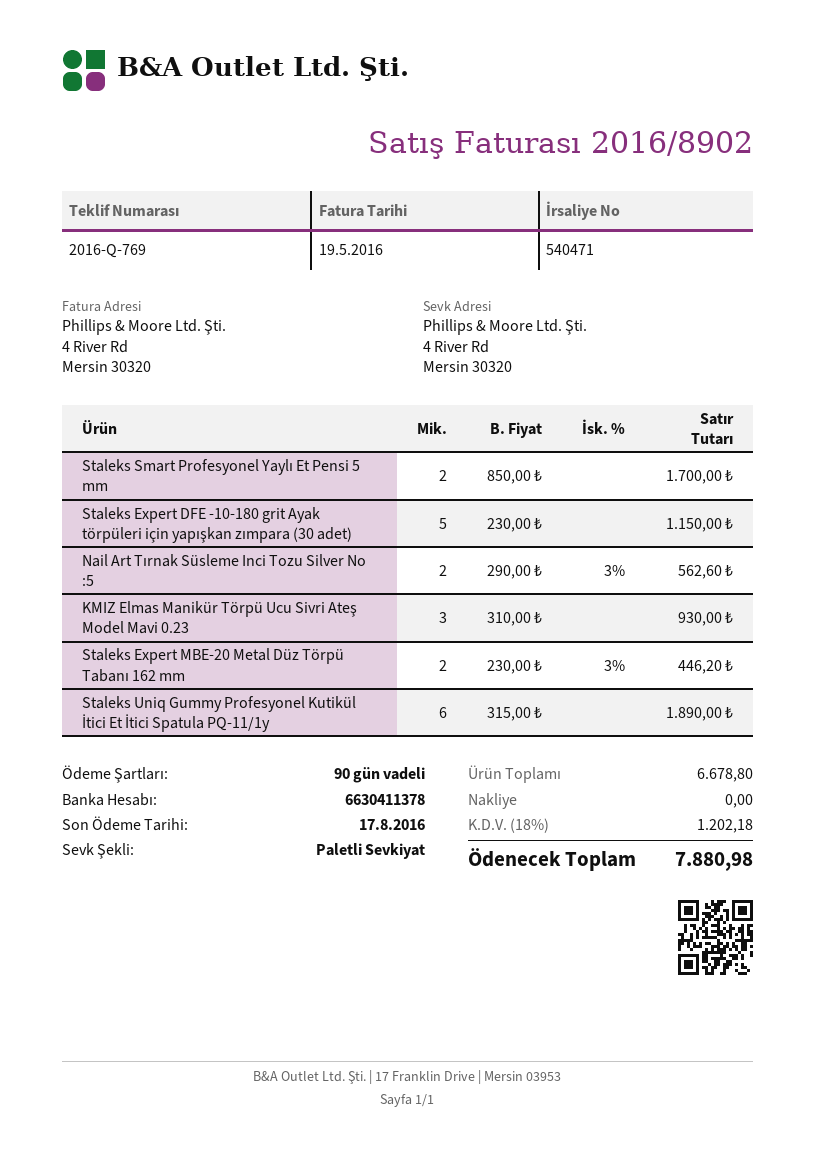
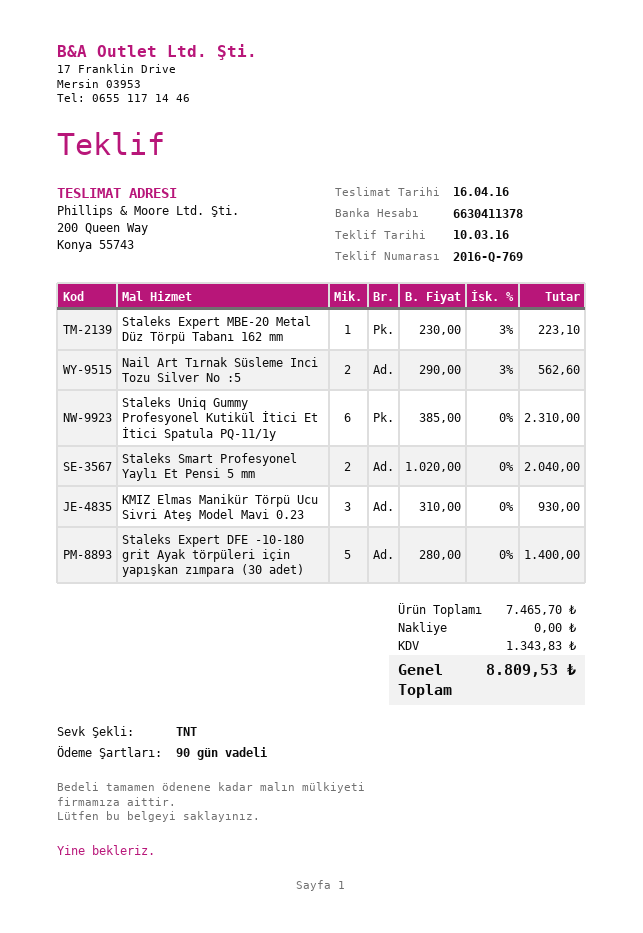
shipping method: pallet freight -> TNT
ship to: 4 River Rd, Mersin 30320 -> 200 Queen Way, Konya 55743
Staleks Smart Profesyonel Yaylı Et Pensi 5 mm: 2 x 850.00 = 1700.00 -> 2 x 1020.00 = 2040.00
Staleks Expert DFE -10-180 grit Ayak törpüleri için yapışkan zımpara (30 adet): 5 x 230.00 = 1150.00 -> 5 x 280.00 = 1400.00
Staleks Expert MBE-20 Metal Düz Törpü Tabanı 162 mm: 2 x 230.00 - 3% = 446.20 -> 1 x 230.00 - 3% = 223.10
Staleks Uniq Gummy Profesyonel Kutikül İtici Et İtici Spatula PQ-11/1y: 6 x 315.00 = 1890.00 -> 6 x 385.00 = 2310.00
subtotal: 6678.80 -> 7465.70
tax: 1202.18 -> 1343.83
total: 7880.98 -> 8809.53

